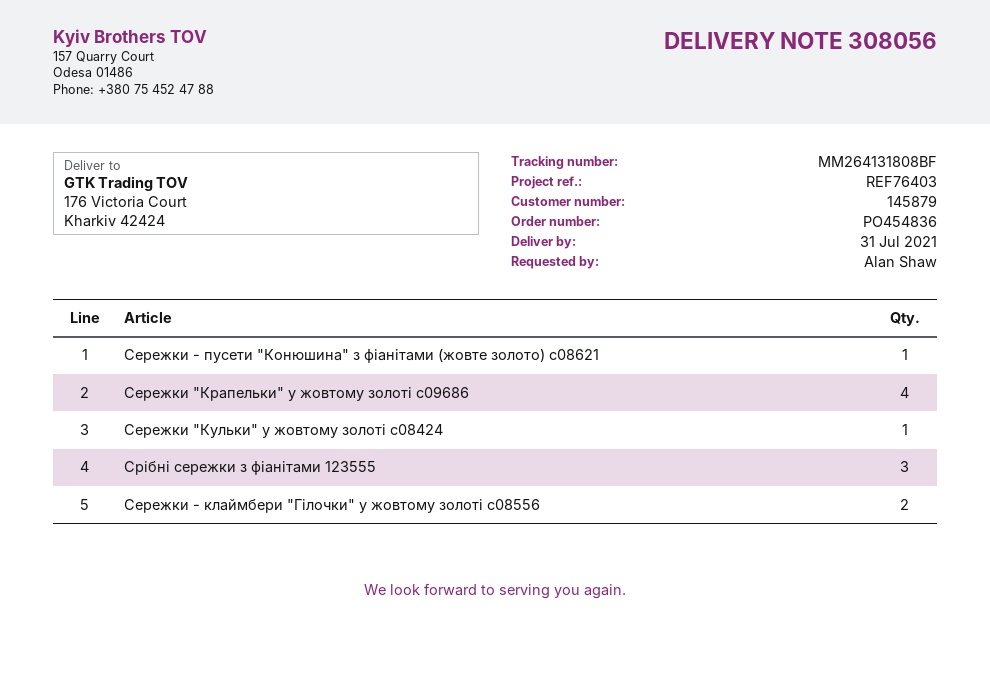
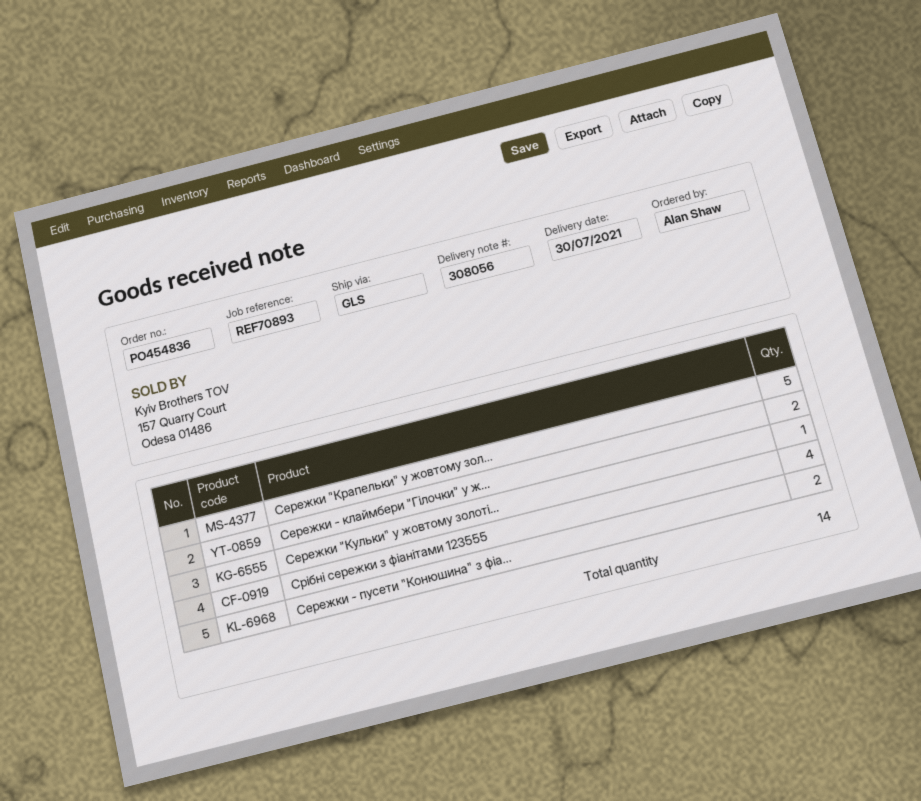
delivery date: 2021-07-31 -> 2021-07-30
reference: REF76403 -> REF70893
Сережки - пусети "Конюшина" з фіанітами (жовте золото) с08621: 1 -> 2
Сережки "Крапельки" у жовтому золоті с09686: 4 -> 5
Срібні сережки з фіанітами 123555: 3 -> 4

